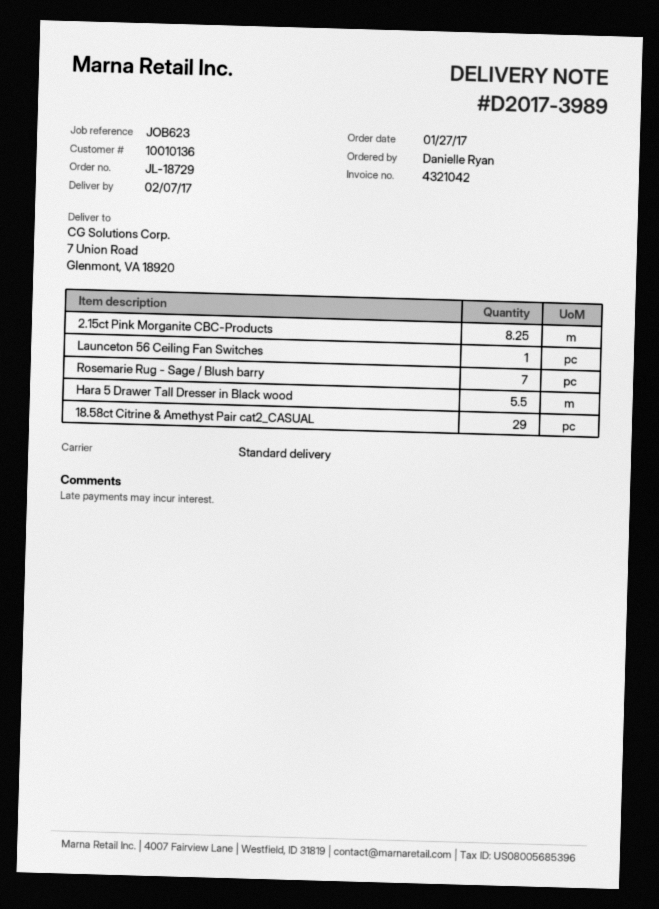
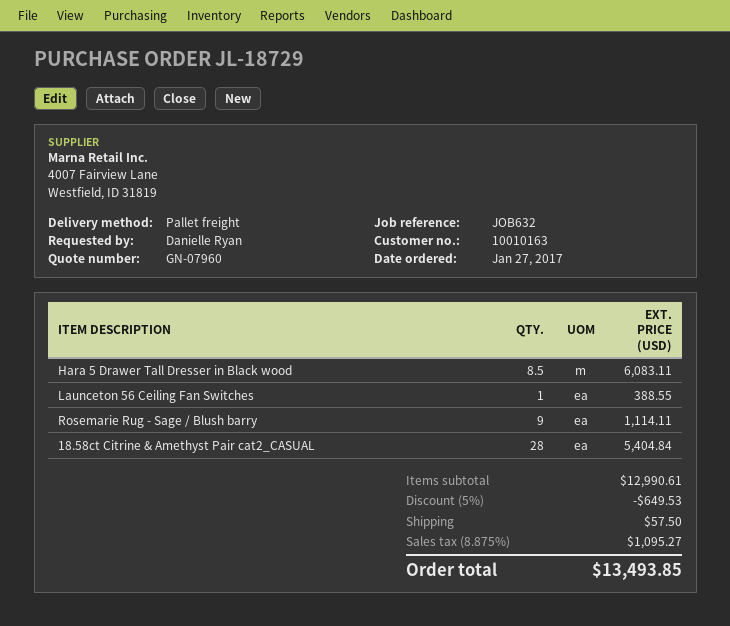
customer number: 10010136 -> 10010163
reference: JOB623 -> JOB632
shipping method: standard -> pallet freight
2.15ct Pink Morganite CBC-Products: 8.25 -> none
Rosemarie Rug - Sage / Blush barry: 7 -> 9
Hara 5 Drawer Tall Dresser in Black wood: 5.5 -> 8.5
18.58ct Citrine & Amethyst Pair cat2_CASUAL: 29 -> 28

